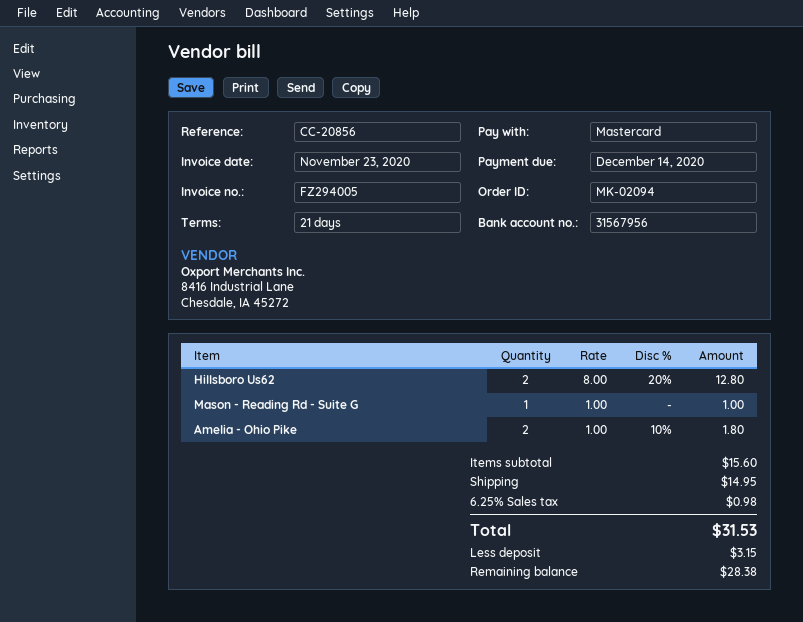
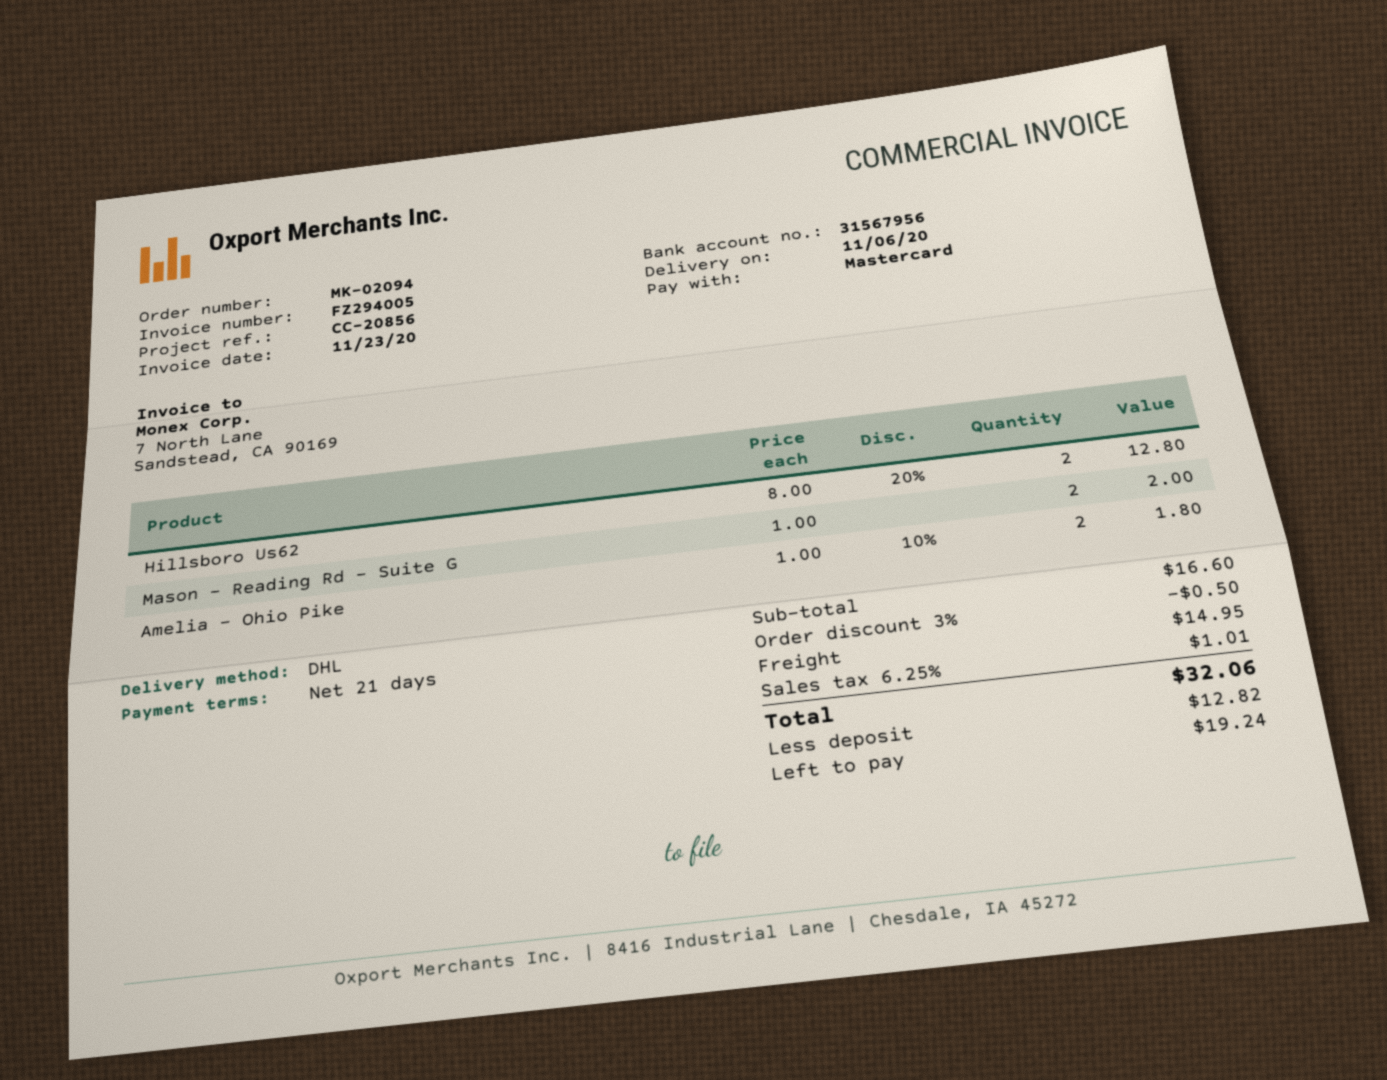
Mason - Reading Rd - Suite G: 1 x 1.00 = 1.00 -> 2 x 1.00 = 2.00
subtotal: 15.60 -> 16.60
discount: none -> 3% = 0.50
tax: 6.25% = 0.98 -> 6.25% = 1.01
total: 31.53 -> 32.06
deposit: 3.15 -> 12.82
balance: 28.38 -> 19.24

